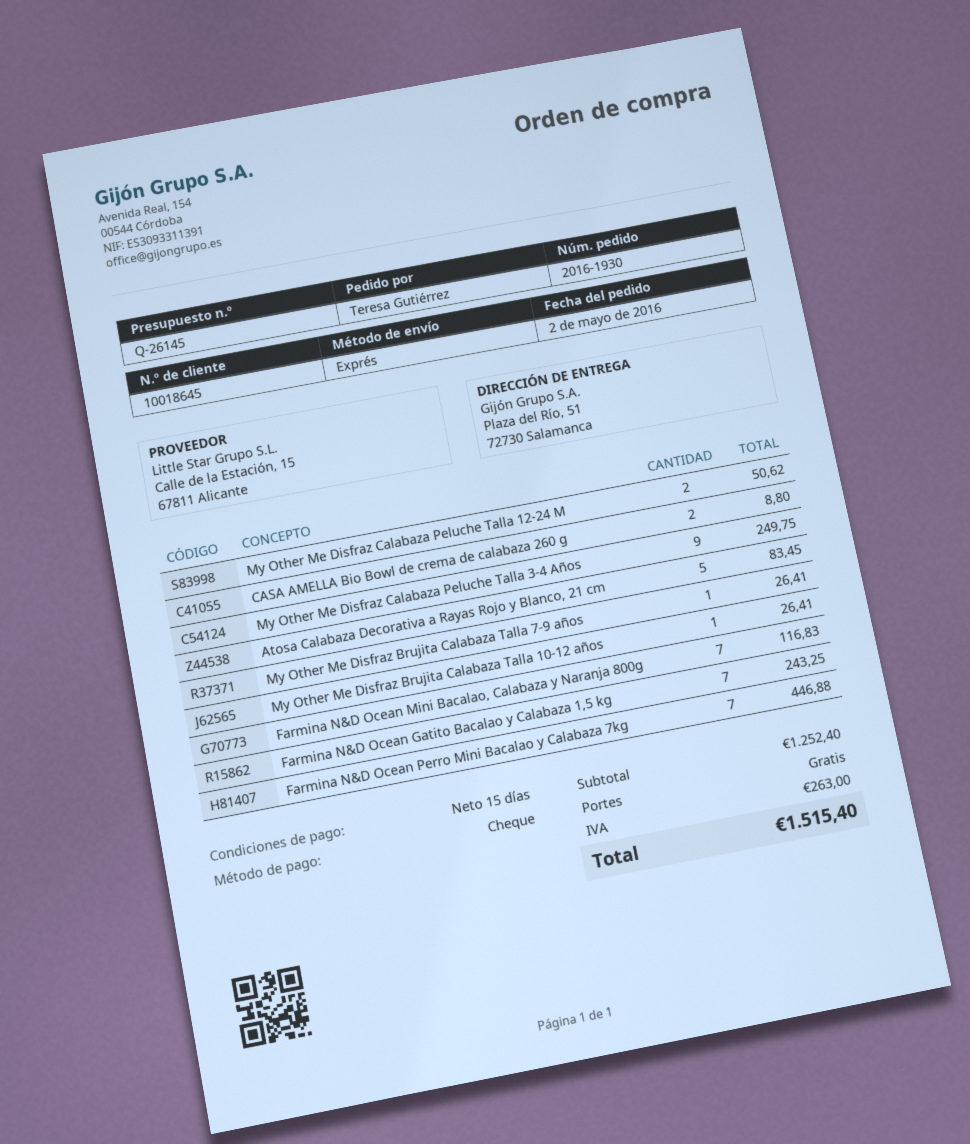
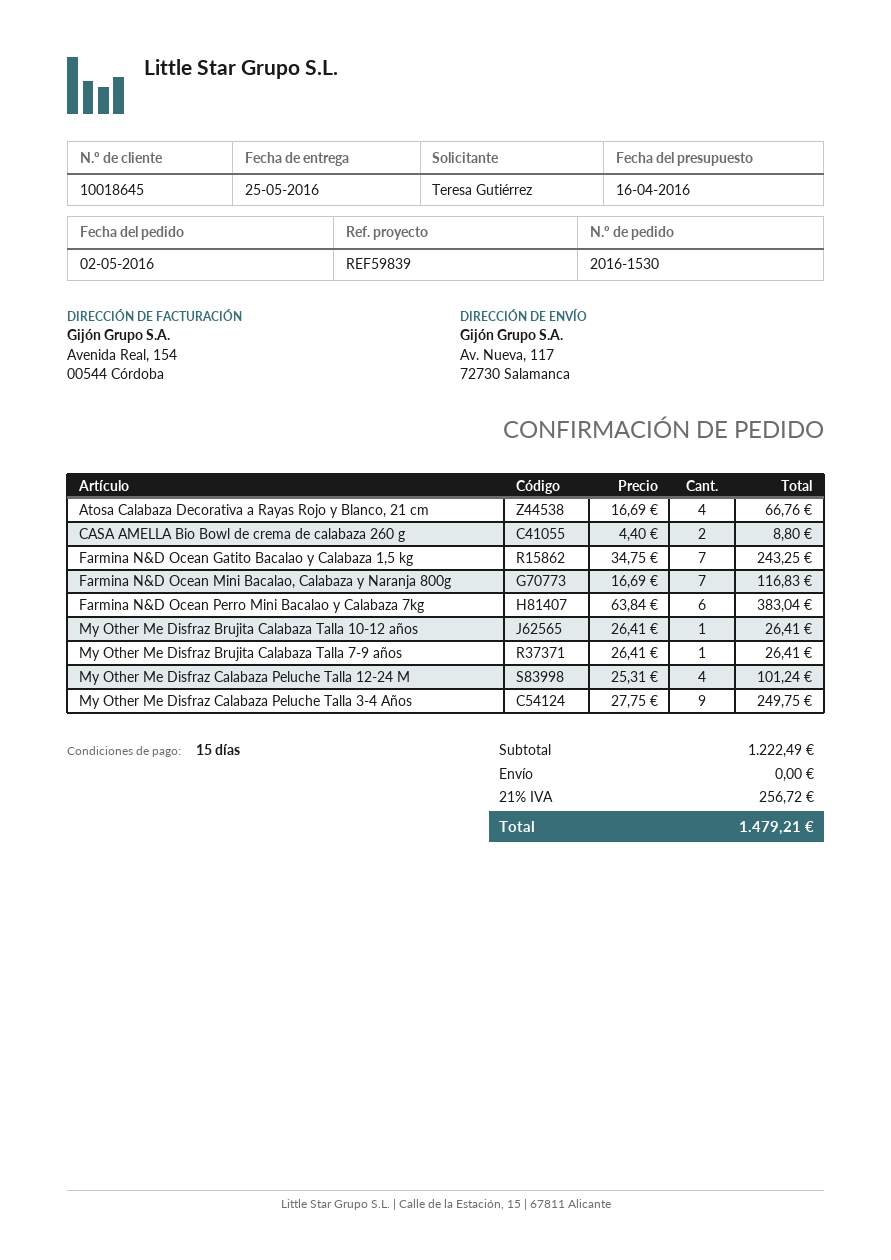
order number: 2016-1930 -> 2016-1530
ship to: Plaza del Río, 51, 72730 Salamanca -> Av. Nueva, 117, 72730 Salamanca
My Other Me Disfraz Calabaza Peluche Talla 12-24 M: 2 for 50.62 -> 4 for 101.24
Atosa Calabaza Decorativa a Rayas Rojo y Blanco, 21 cm: 5 for 83.45 -> 4 for 66.76
Farmina N&D Ocean Perro Mini Bacalao y Calabaza 7kg: 7 for 446.88 -> 6 for 383.04
subtotal: 1252.40 -> 1222.49
tax: 263.00 -> 256.72
total: 1515.40 -> 1479.21

